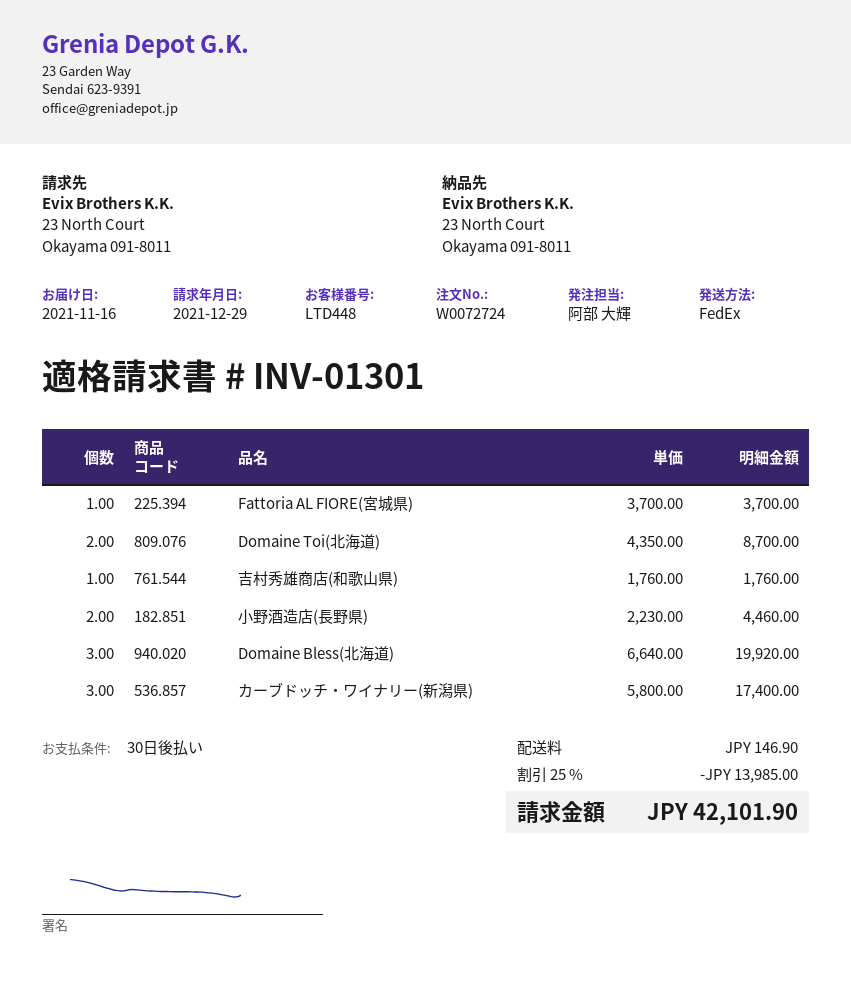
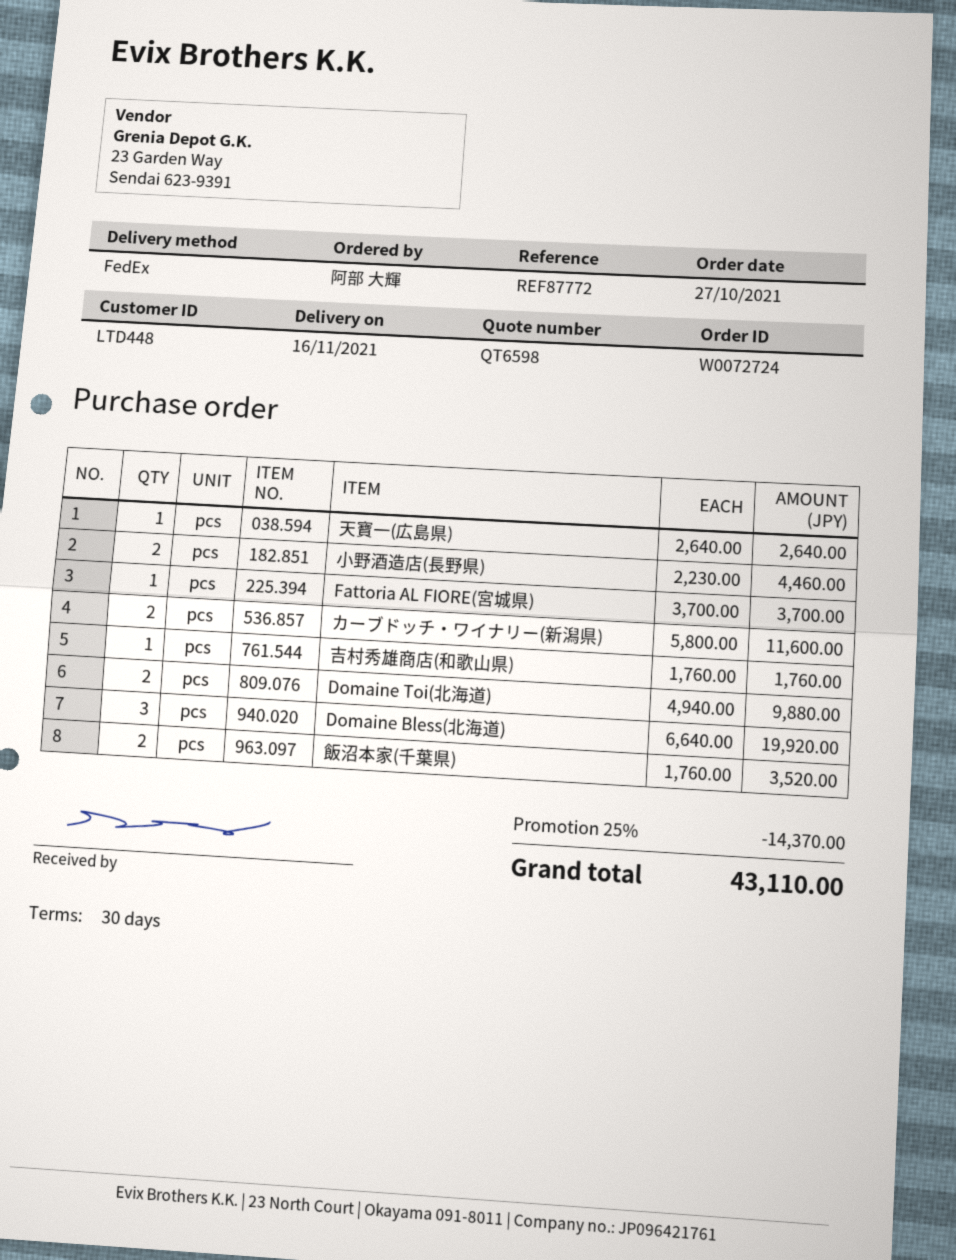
Domaine Toi(北海道): 2 x 4350.00 = 8700.00 -> 2 x 4940.00 = 9880.00
カーブドッチ・ワイナリー(新潟県): 3 x 5800.00 = 17400.00 -> 2 x 5800.00 = 11600.00
天寶一(広島県): none -> 1 x 2640.00 = 2640.00
飯沼本家(千葉県): none -> 2 x 1760.00 = 3520.00
discount: 25% = 13985.00 -> 25% = 14370.00
shipping: 146.90 -> none
total: 42101.90 -> 43110.00

